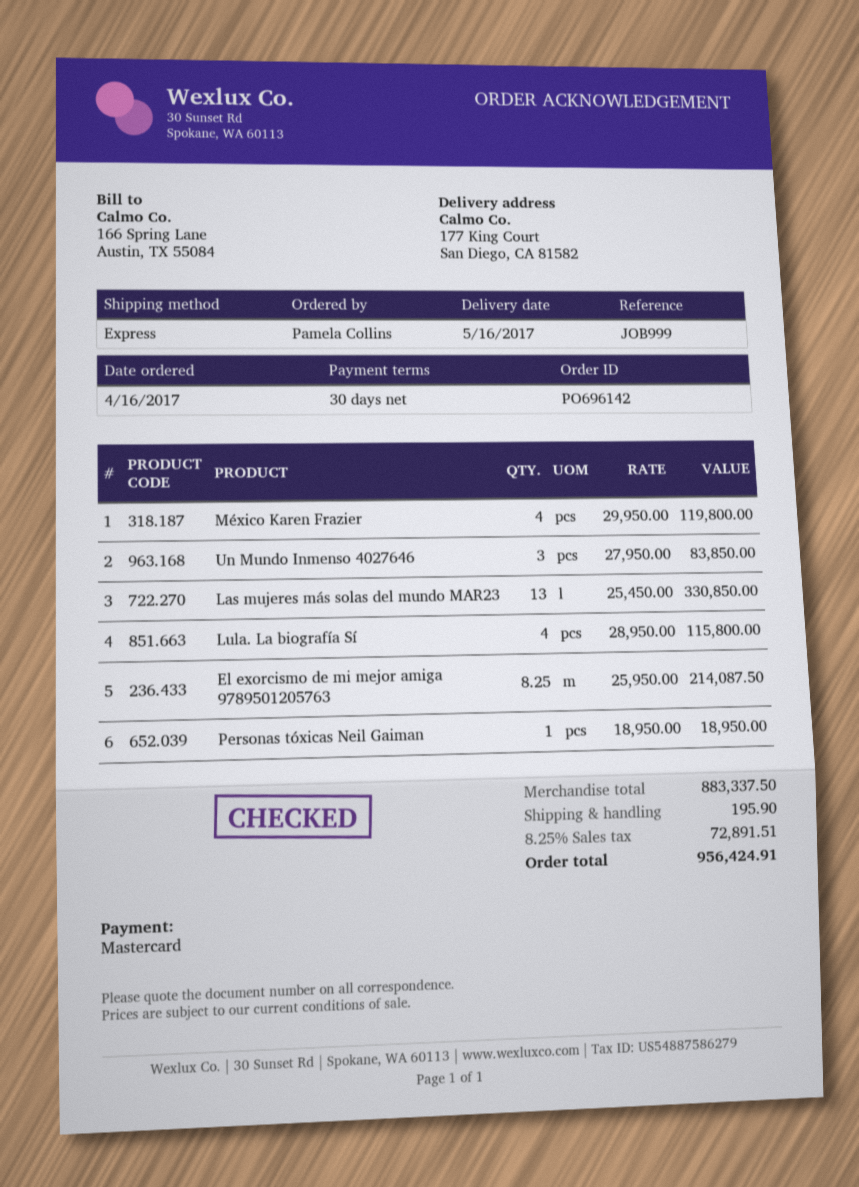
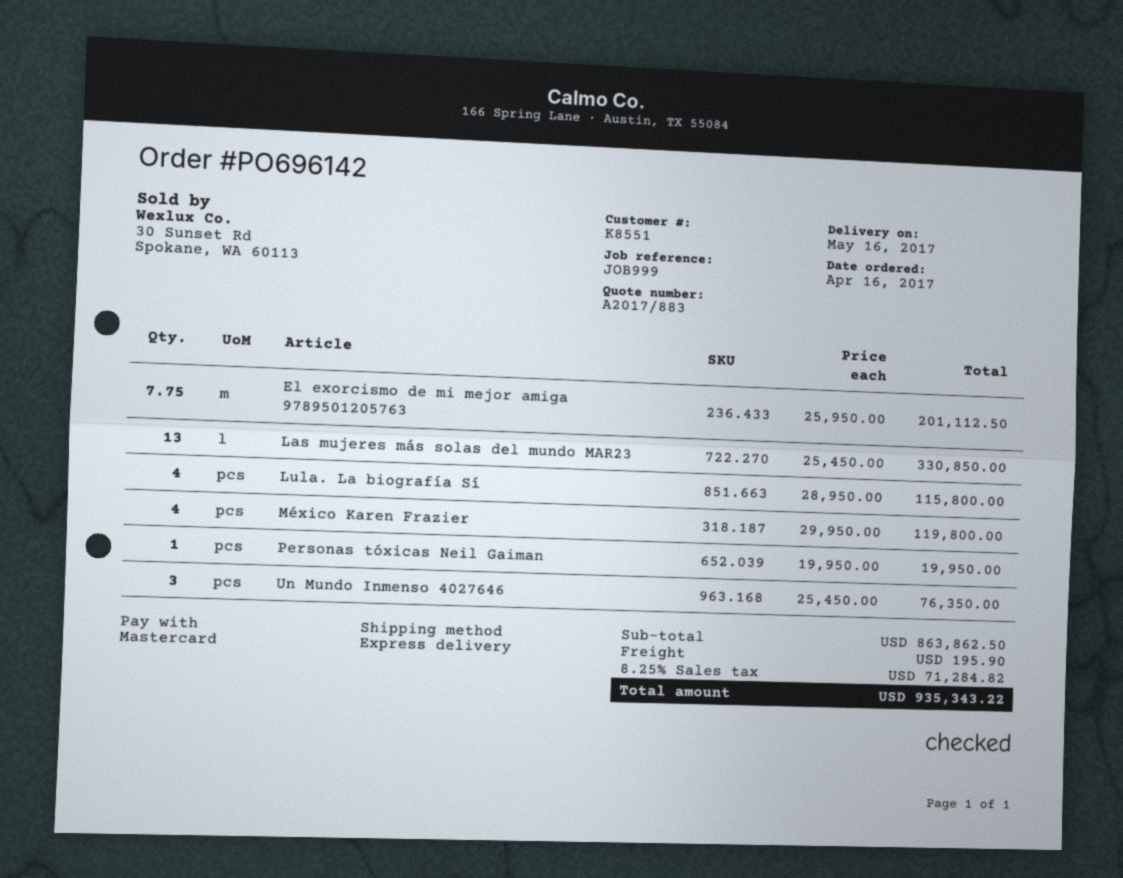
Un Mundo Inmenso 4027646: 3 x 27950.00 = 83850.00 -> 3 x 25450.00 = 76350.00
El exorcismo de mi mejor amiga 9789501205763: 8.25 x 25950.00 = 214087.50 -> 7.75 x 25950.00 = 201112.50
Personas tóxicas Neil Gaiman: 1 x 18950.00 = 18950.00 -> 1 x 19950.00 = 19950.00
subtotal: 883337.50 -> 863862.50
tax: 8.25% = 72891.51 -> 8.25% = 71284.82
total: 956424.91 -> 935343.22

